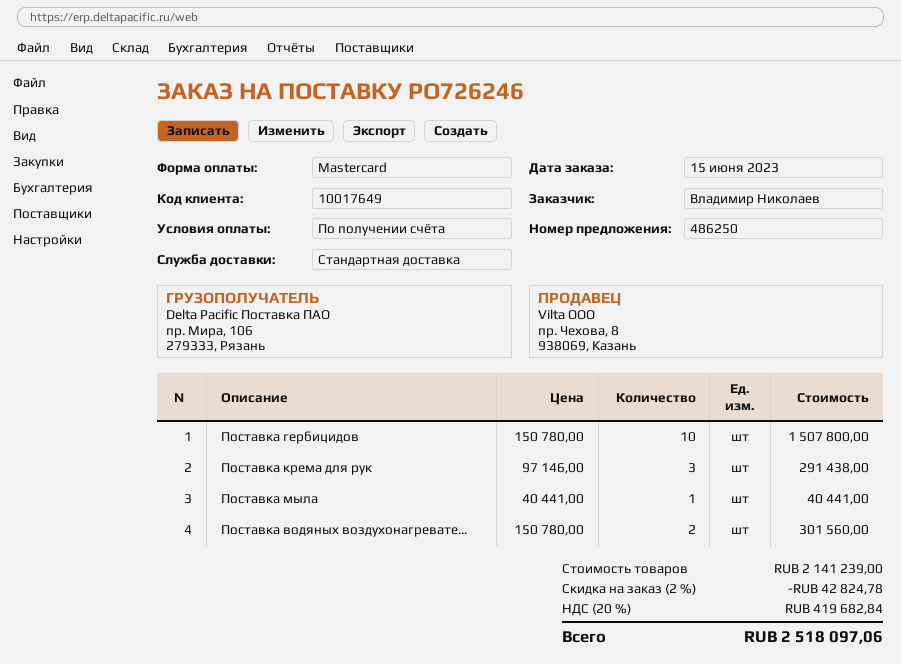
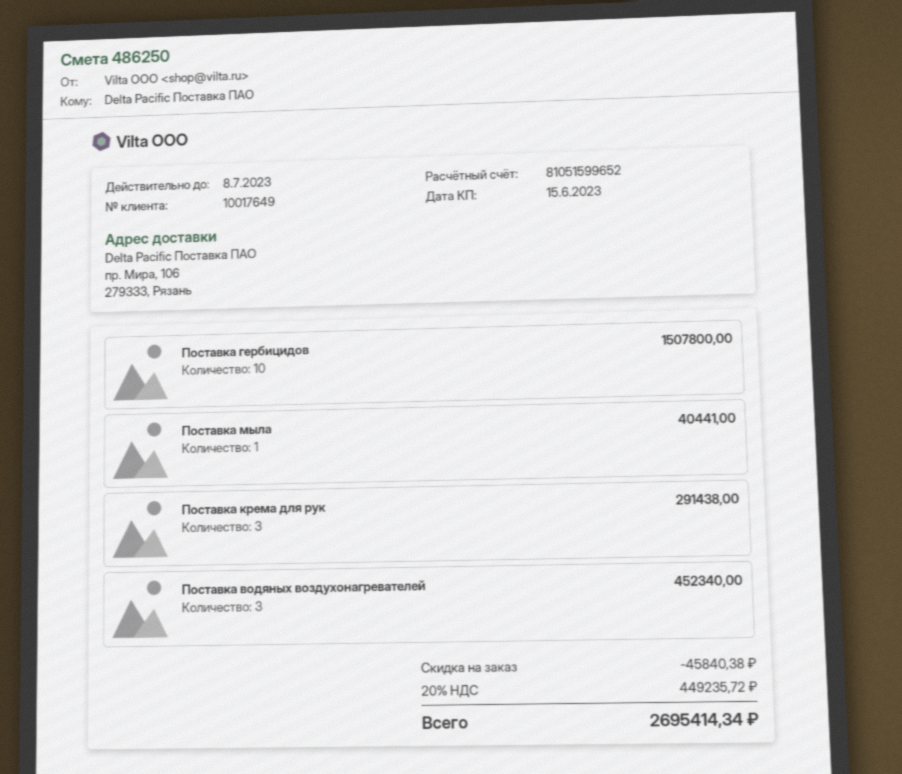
Поставка водяных воздухонагревате...: 2 for 301560.00 -> 3 for 452340.00
discount: 42824.78 -> 45840.38
tax: 20% = 419682.84 -> 20% = 449235.72
total: 2518097.06 -> 2695414.34

